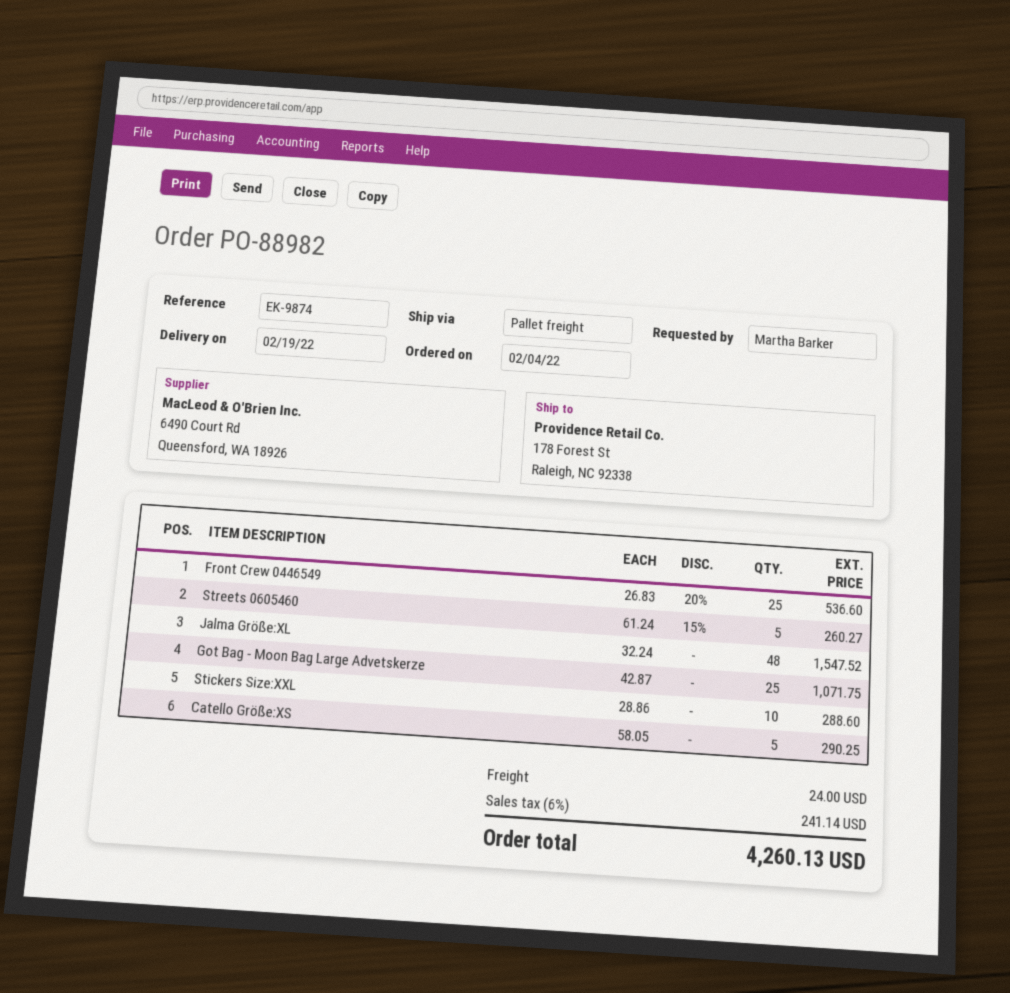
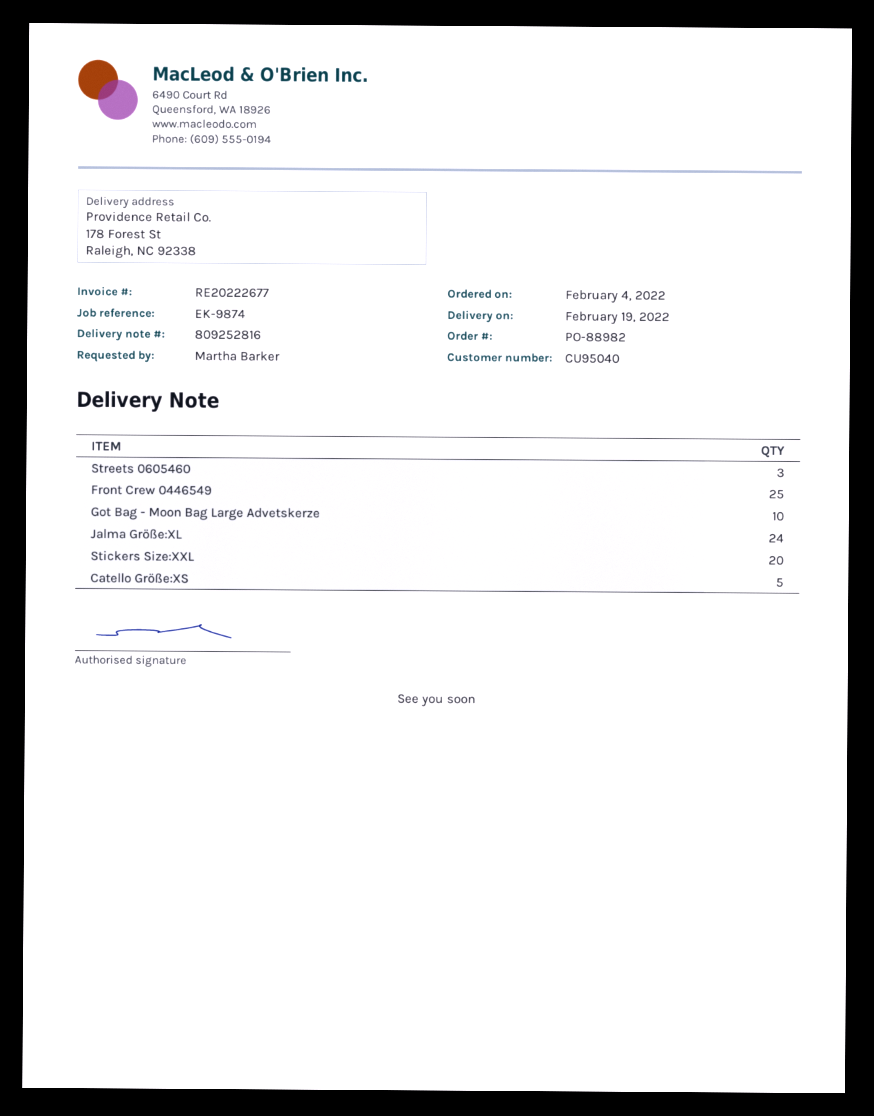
Streets 0605460: 5 -> 3
Jalma Größe:XL: 48 -> 24
Got Bag - Moon Bag Large Advetskerze: 25 -> 10
Stickers Size:XXL: 10 -> 20

